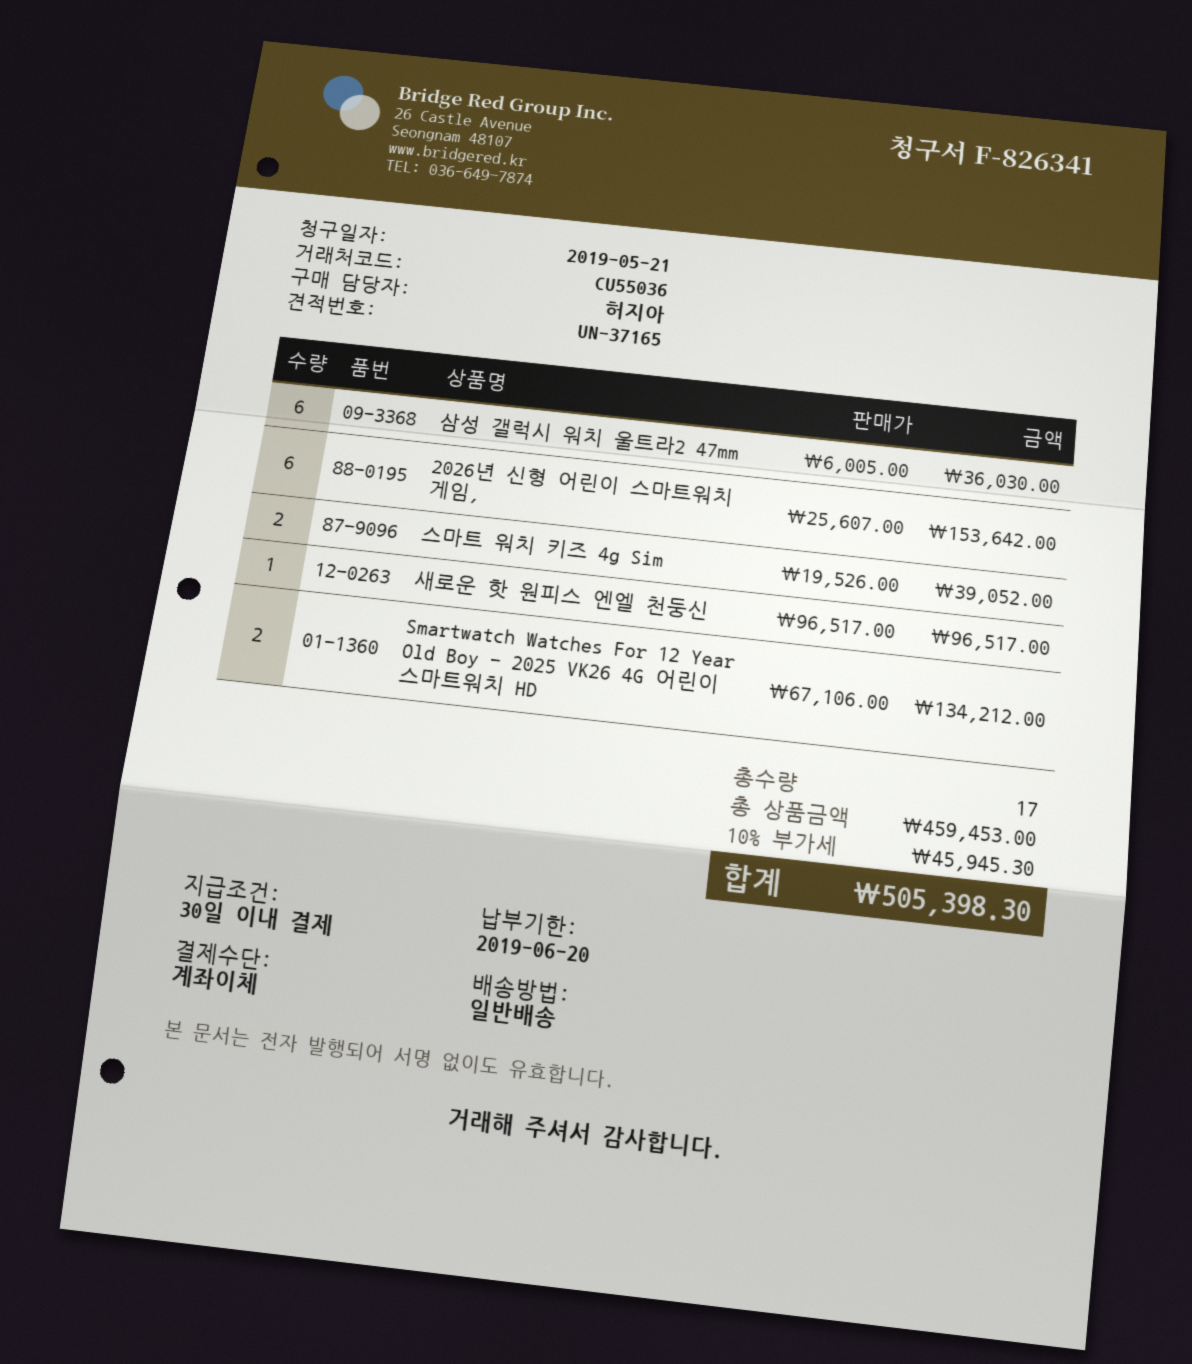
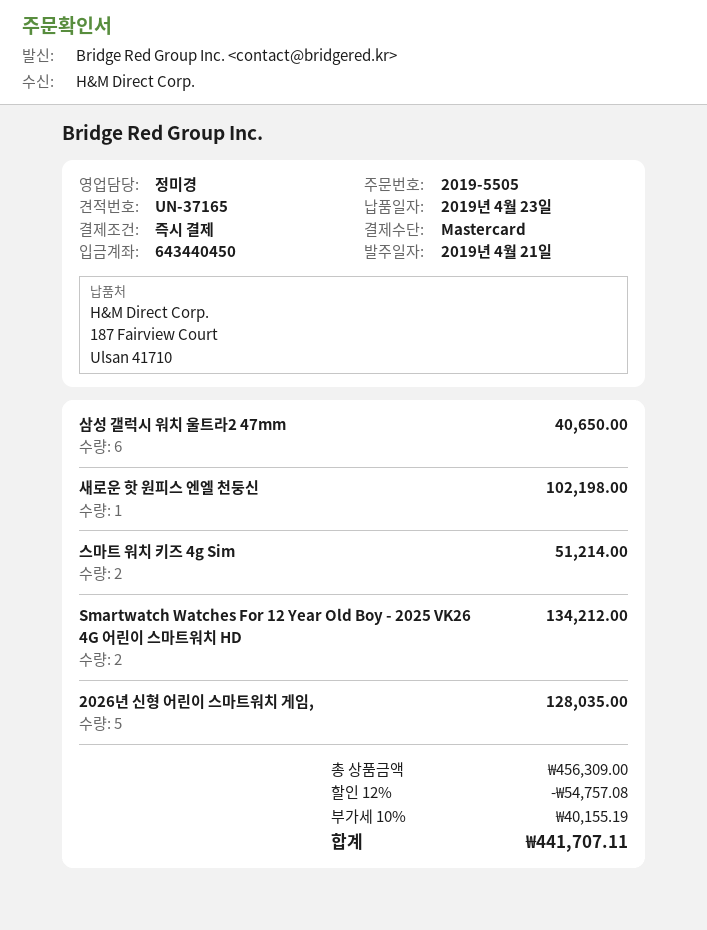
payment terms: 30 days -> on receipt
payment method: bank transfer -> Mastercard
삼성 갤럭시 워치 울트라2 47mm: 6 for 36030.00 -> 6 for 40650.00
2026년 신형 어린이 스마트워치 게임,: 6 for 153642.00 -> 5 for 128035.00
스마트 워치 키즈 4g Sim: 2 for 39052.00 -> 2 for 51214.00
새로운 핫 원피스 엔엘 천둥신: 1 for 96517.00 -> 1 for 102198.00
subtotal: 459453.00 -> 456309.00
discount: none -> 12% = 54757.08
tax: 10% = 45945.30 -> 10% = 40155.19
total: 505398.30 -> 441707.11

